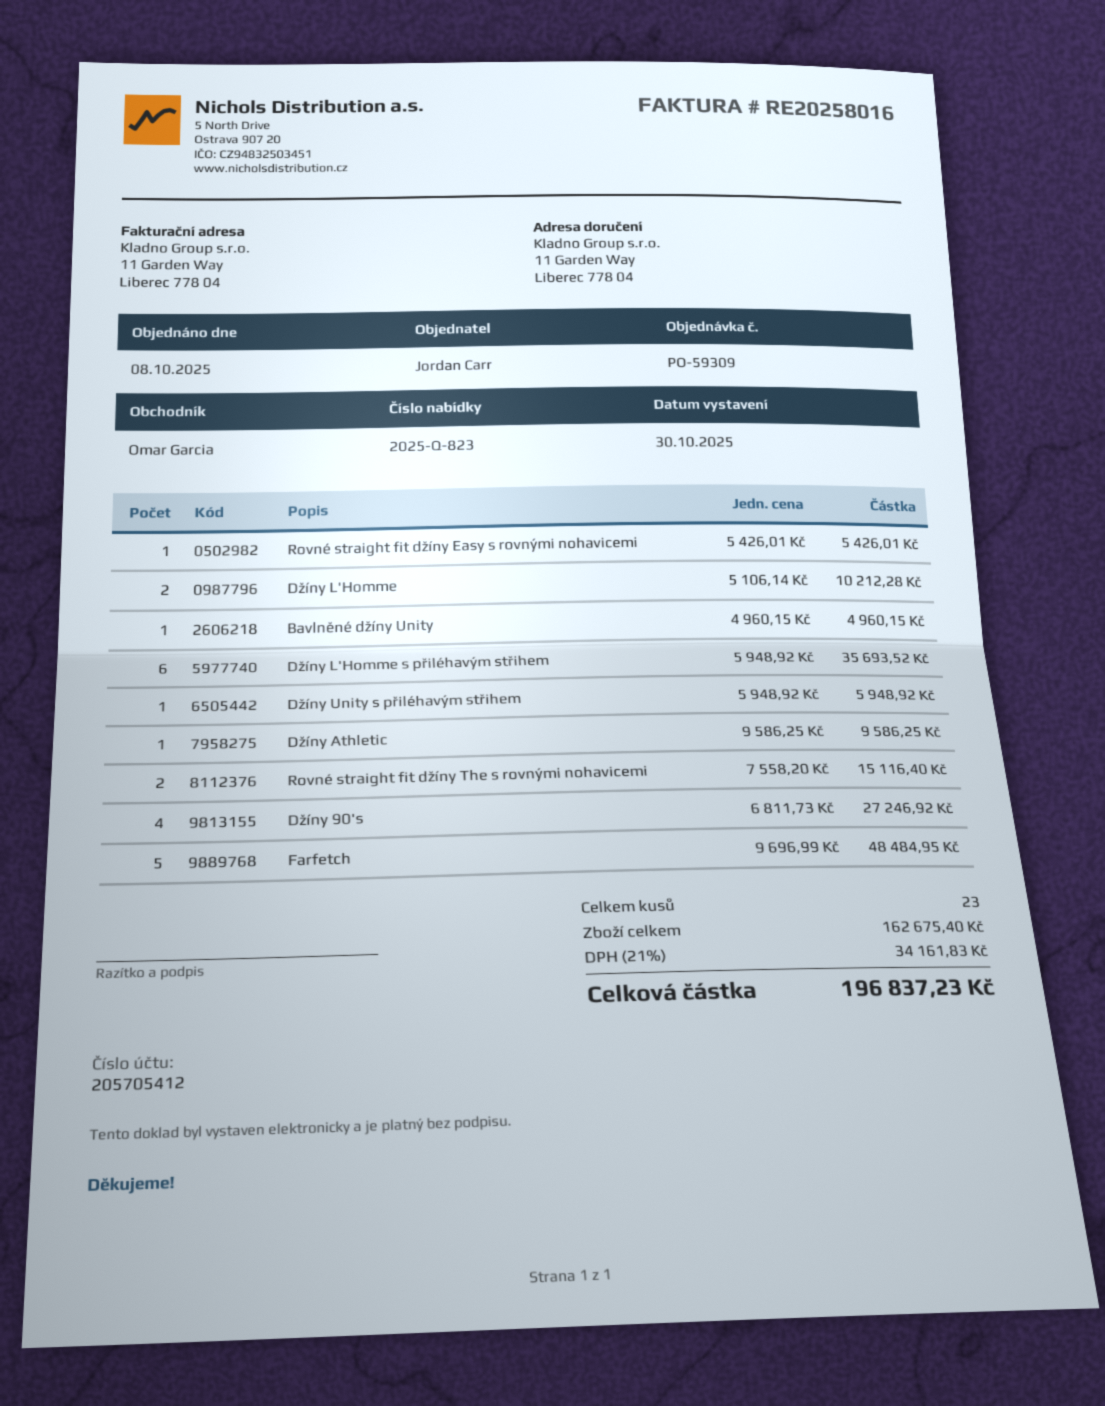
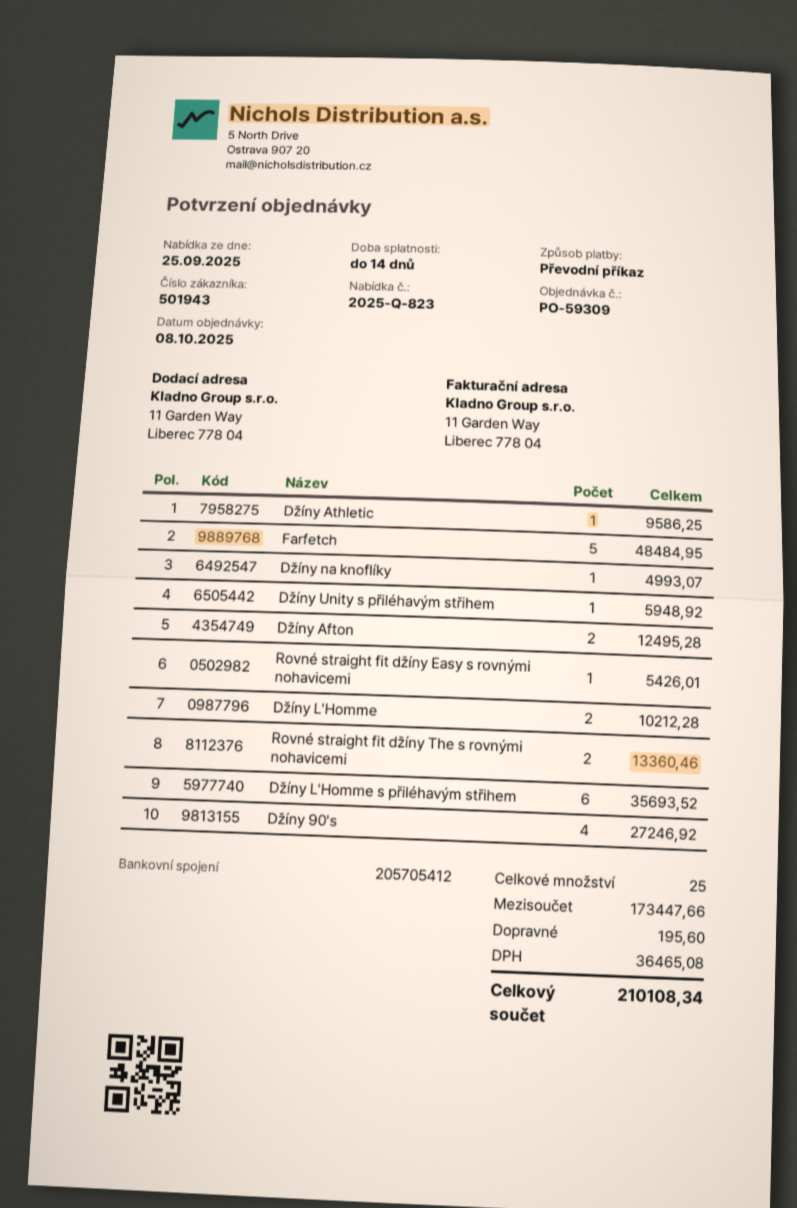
Bavlněné džíny Unity: 1 for 4960.15 -> none
Rovné straight fit džíny The s rovnými nohavicemi: 2 for 15116.40 -> 2 for 13360.46
Džíny na knoflíky: none -> 1 for 4993.07
Džíny Afton: none -> 2 for 12495.28
total quantity: 23 -> 25
subtotal: 162675.40 -> 173447.66
shipping: none -> 195.60
tax: 34161.83 -> 36465.08
total: 196837.23 -> 210108.34

